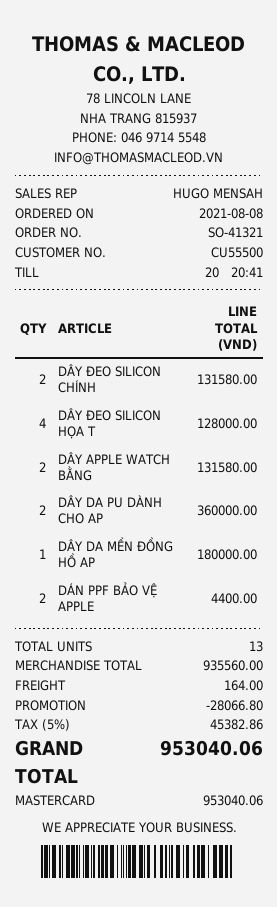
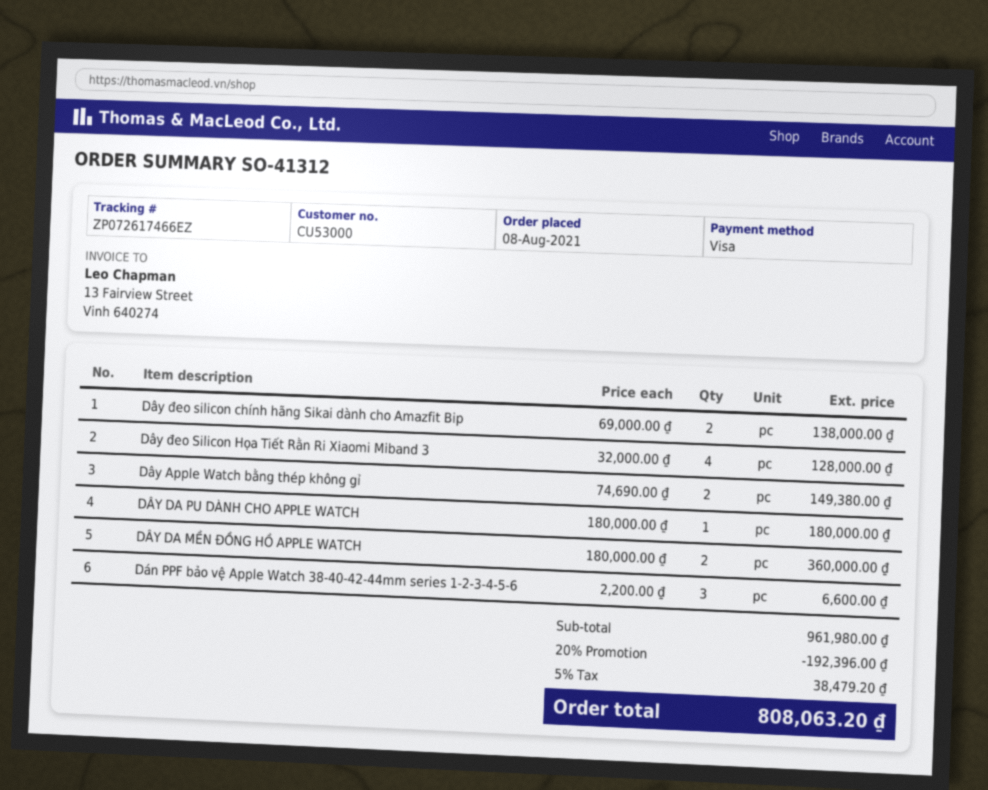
order number: SO-41321 -> SO-41312
customer number: CU55500 -> CU53000
payment method: Mastercard -> Visa
DÂY ĐEO SILICON CHÍNH: 2 for 131580.00 -> 2 for 138000.00
DÂY APPLE WATCH BẰNG: 2 for 131580.00 -> 2 for 149380.00
DÂY DA PU DÀNH CHO AP: 2 for 360000.00 -> 1 for 180000.00
DÂY DA MỀN ĐỒNG HỒ AP: 1 for 180000.00 -> 2 for 360000.00
DÁN PPF BẢO VỆ APPLE: 2 for 4400.00 -> 3 for 6600.00
subtotal: 935560.00 -> 961980.00
discount: 28066.80 -> 192396.00
shipping: 164.00 -> none
tax: 5% = 45382.86 -> 5% = 38479.20
total: 953040.06 -> 808063.20

